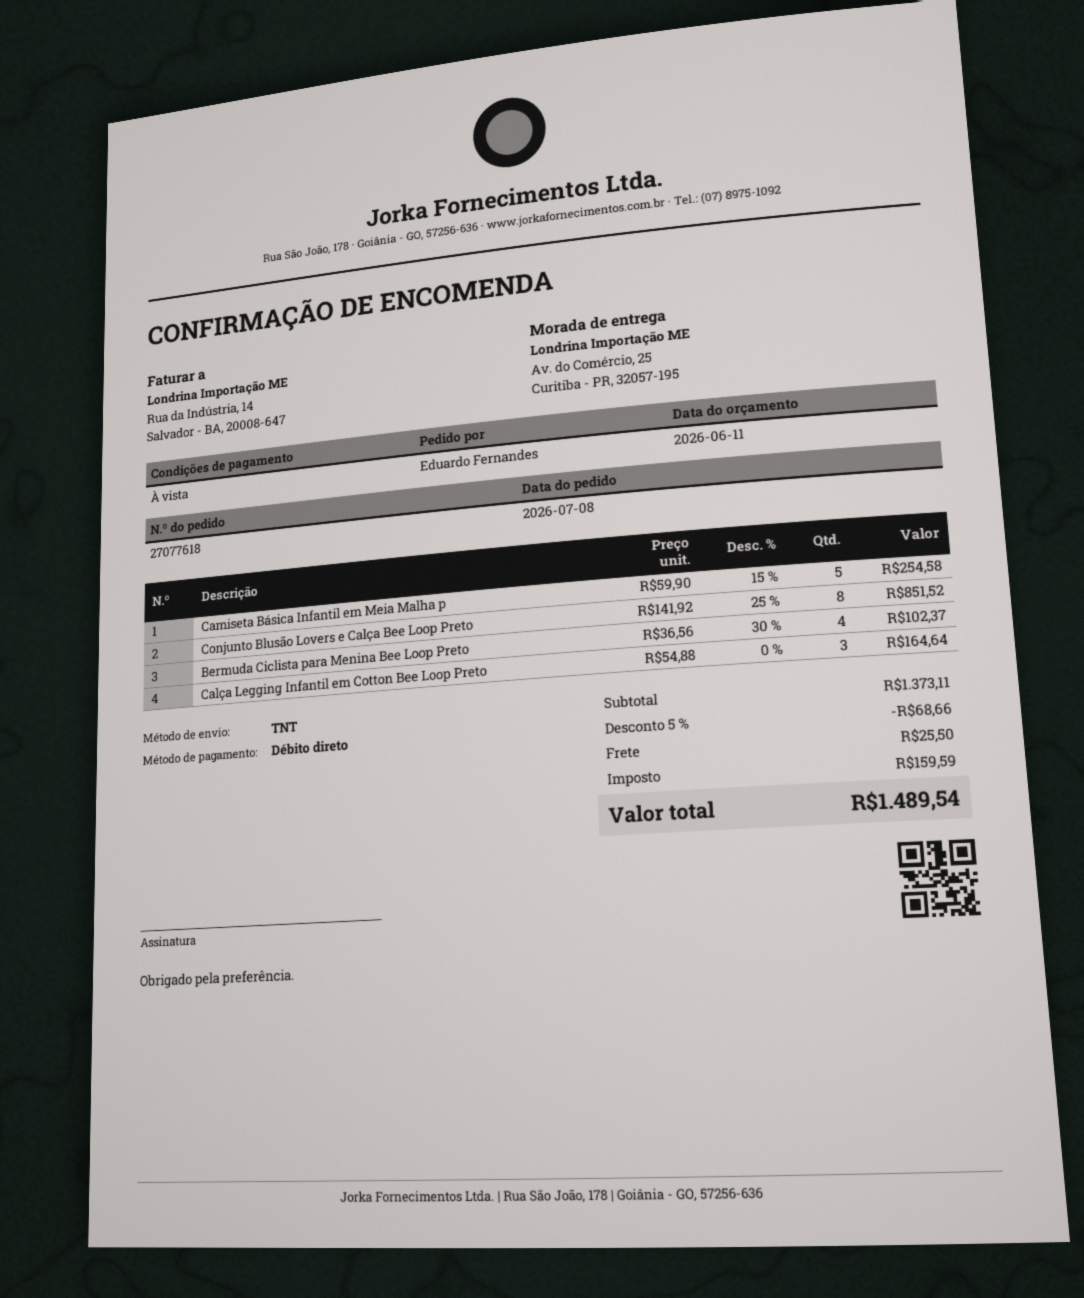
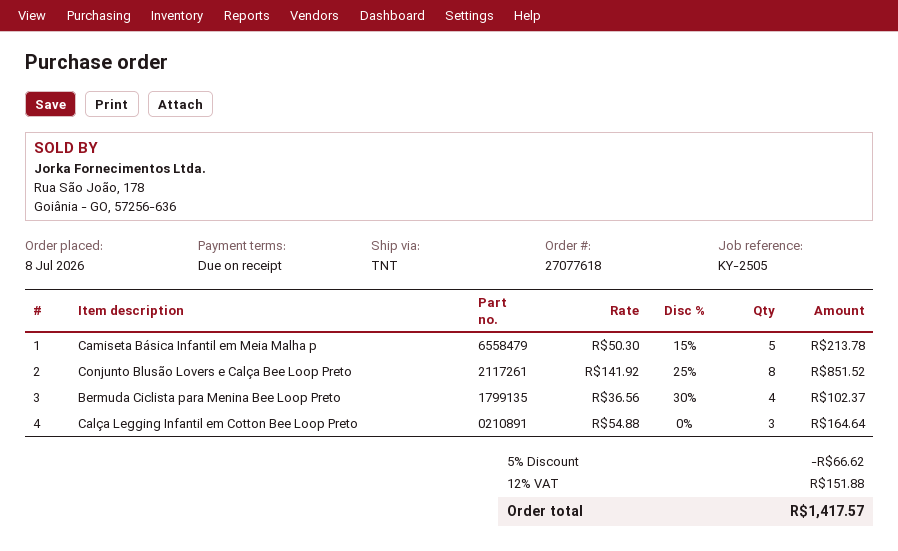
Camiseta Básica Infantil em Meia Malha p: 5 x 59.90 - 15% = 254.58 -> 5 x 50.30 - 15% = 213.78
discount: 5% = 68.66 -> 5% = 66.62
shipping: 25.50 -> none
tax: 159.59 -> 151.88
total: 1489.54 -> 1417.57

